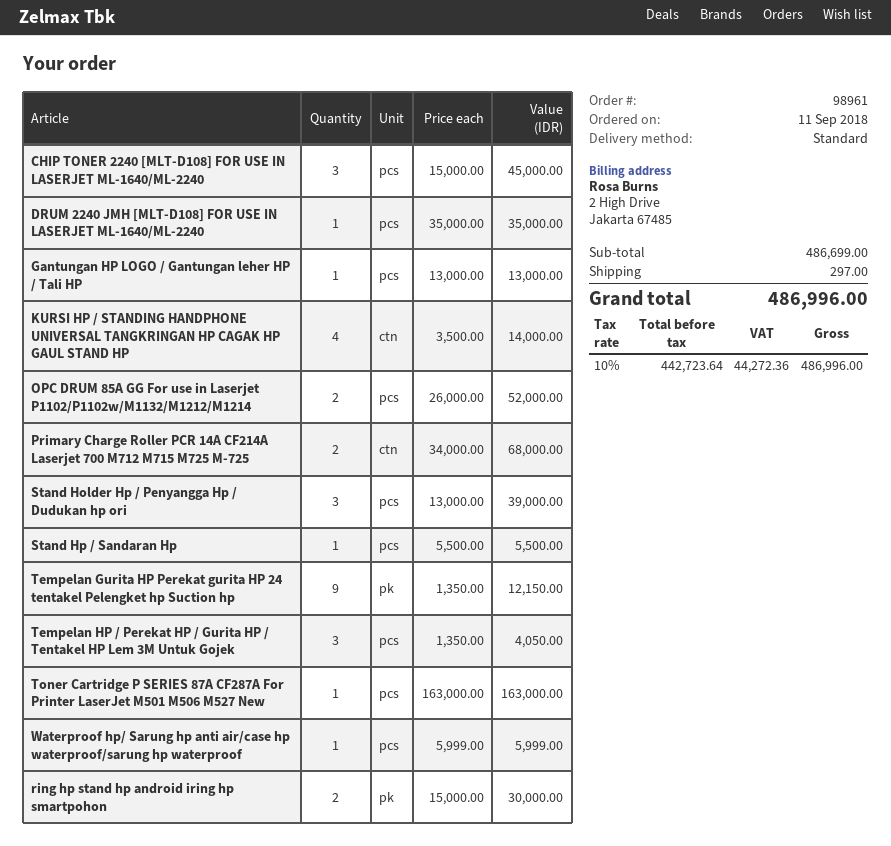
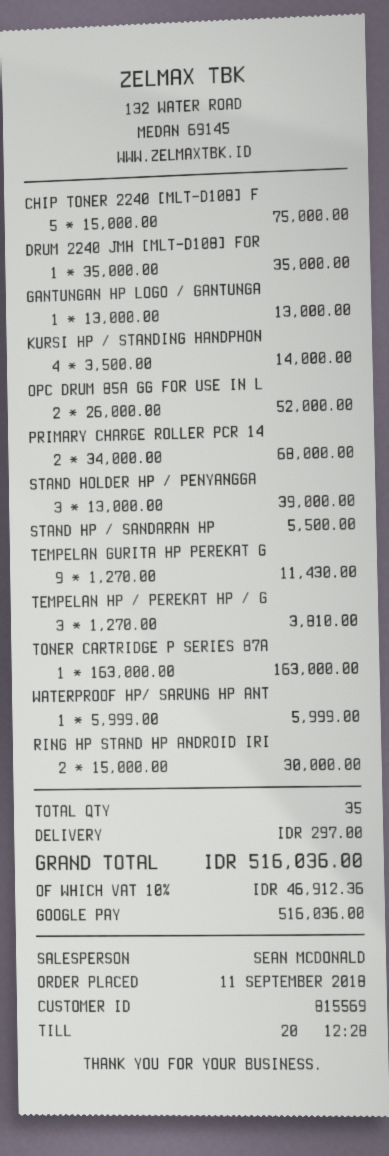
CHIP TONER 2240 [MLT-D108] FOR USE IN LASERJET ML-1640/ML-2240: 3 x 15000.00 = 45000.00 -> 5 x 15000.00 = 75000.00
Tempelan Gurita HP Perekat gurita HP 24 tentakel Pelengket hp Suction hp: 9 x 1350.00 = 12150.00 -> 9 x 1270.00 = 11430.00
Tempelan HP / Perekat HP / Gurita HP / Tentakel HP Lem 3M Untuk Gojek: 3 x 1350.00 = 4050.00 -> 3 x 1270.00 = 3810.00
tax: 10% = 44272.36 -> 10% = 46912.36
total: 486996.00 -> 516036.00

